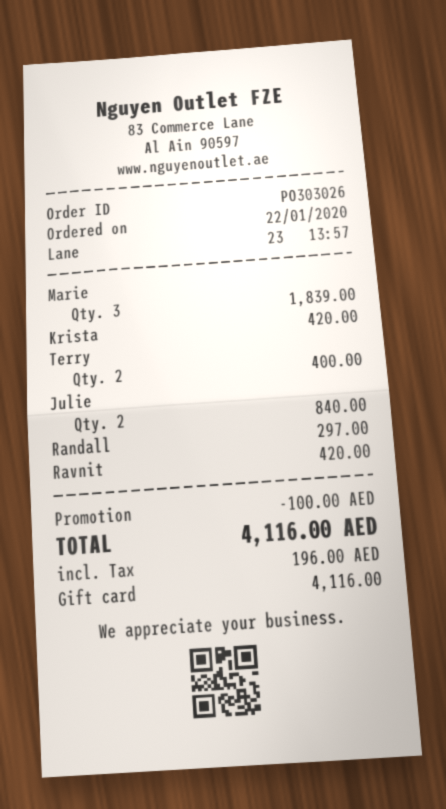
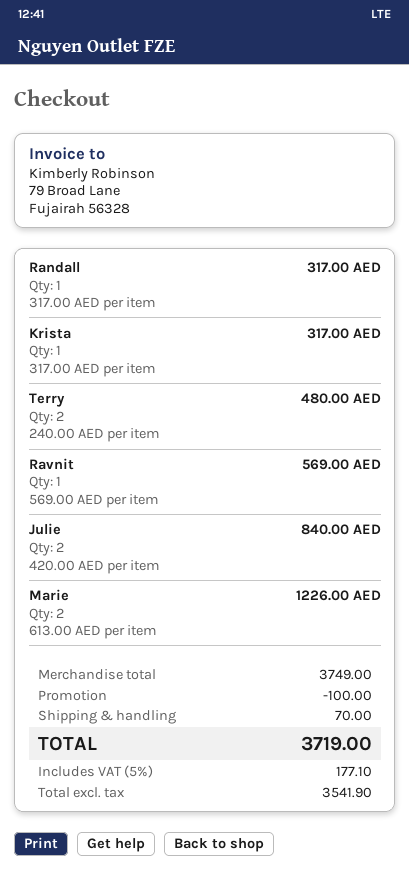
Marie: 3 for 1839.00 -> 2 for 1226.00
Krista: 1 for 420.00 -> 1 for 317.00
Terry: 2 for 400.00 -> 2 for 480.00
Randall: 1 for 297.00 -> 1 for 317.00
Ravnit: 1 for 420.00 -> 1 for 569.00
shipping: none -> 70.00
tax: 196.00 -> 177.10
total: 4116.00 -> 3719.00

